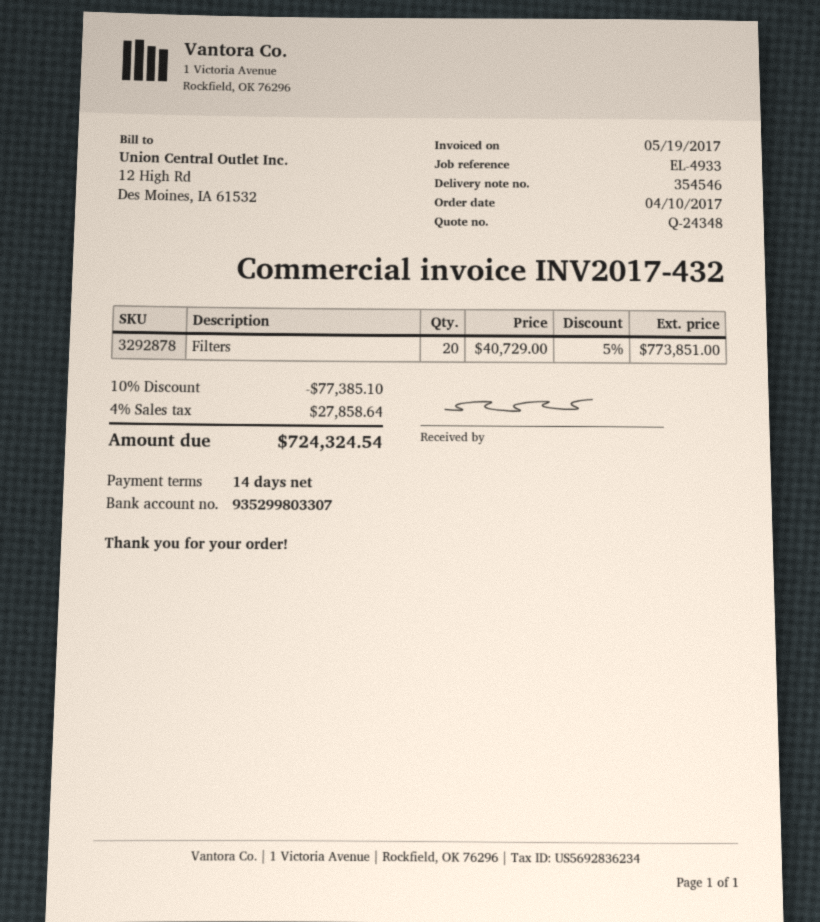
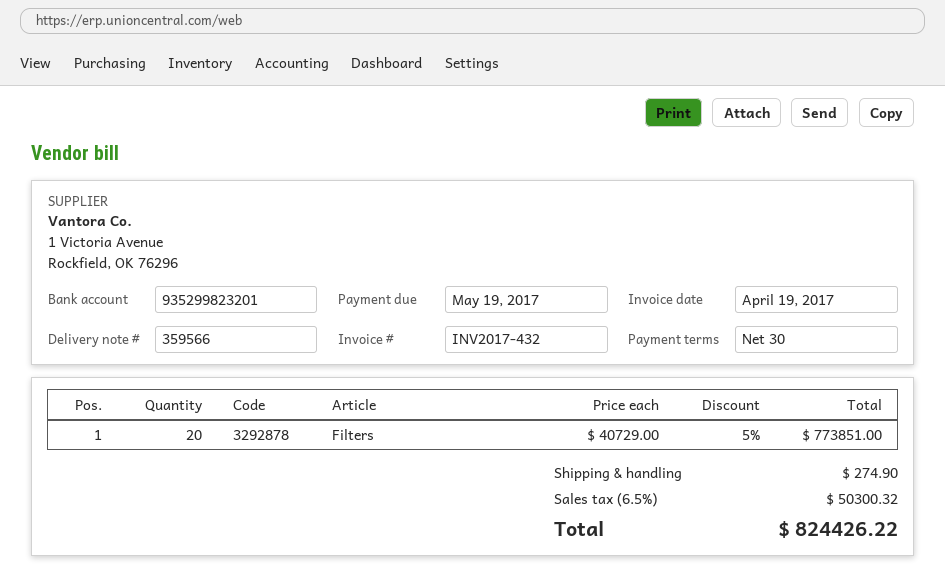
delivery note number: 354546 -> 359566
invoice date: 2017-05-19 -> 2017-04-19
payment terms: 14 days -> 30 days
bank account: 935299803307 -> 935299823201
discount: 10% = 77385.10 -> none
shipping: none -> 274.90
tax: 4% = 27858.64 -> 6.5% = 50300.32
total: 724324.54 -> 824426.22

